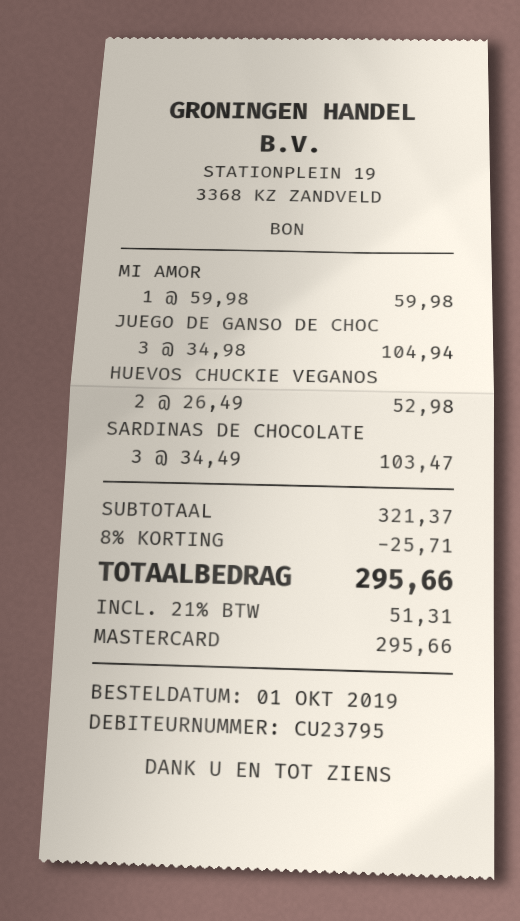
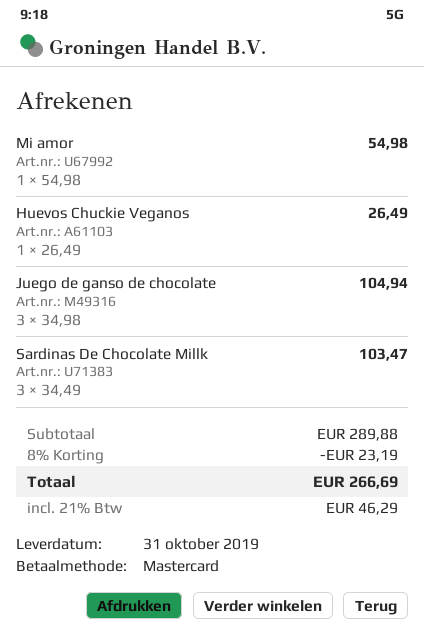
MI AMOR: 1 x 59.98 = 59.98 -> 1 x 54.98 = 54.98
HUEVOS CHUCKIE VEGANOS: 2 x 26.49 = 52.98 -> 1 x 26.49 = 26.49
subtotal: 321.37 -> 289.88
discount: 8% = 25.71 -> 8% = 23.19
tax: 21% = 51.31 -> 21% = 46.29
total: 295.66 -> 266.69

